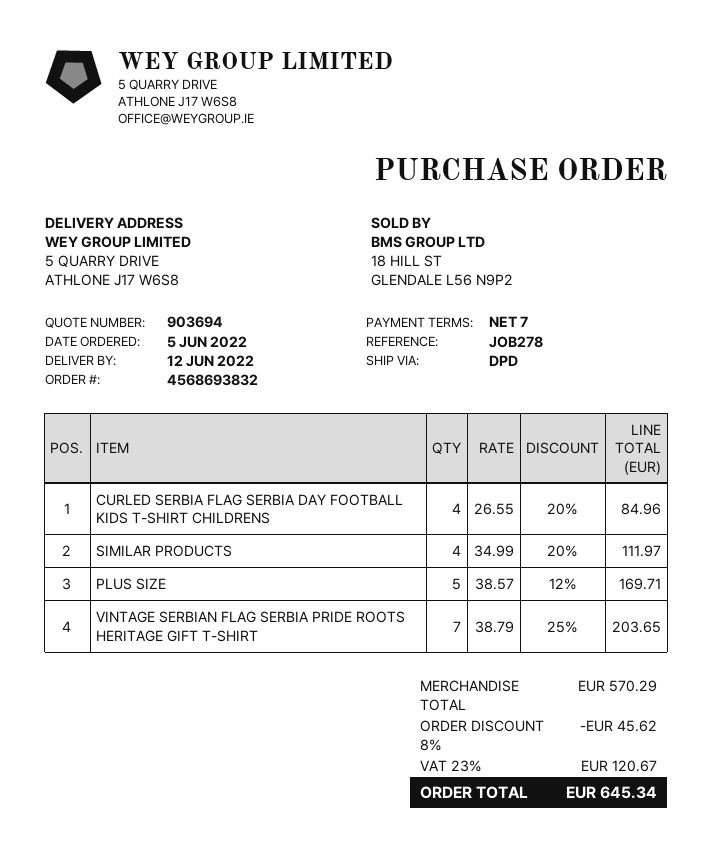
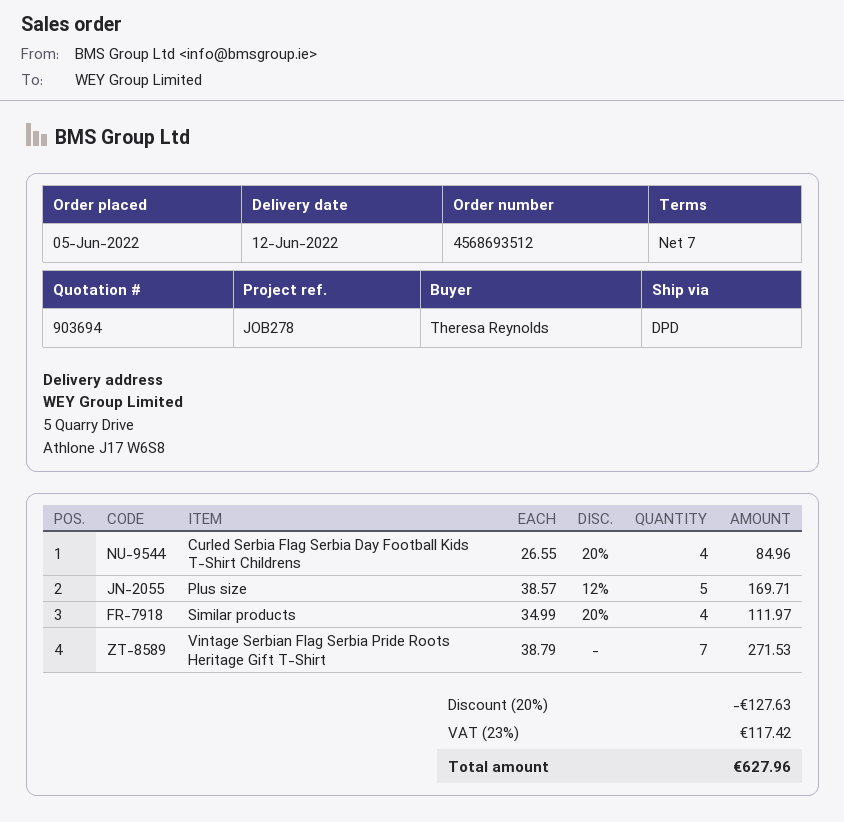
order number: 4568693832 -> 4568693512
VINTAGE SERBIAN FLAG SERBIA PRIDE ROOTS HERITAGE GIFT T-SHIRT: 7 x 38.79 - 25% = 203.65 -> 7 x 38.79 = 271.53
discount: 8% = 45.62 -> 20% = 127.63
tax: 23% = 120.67 -> 23% = 117.42
total: 645.34 -> 627.96

